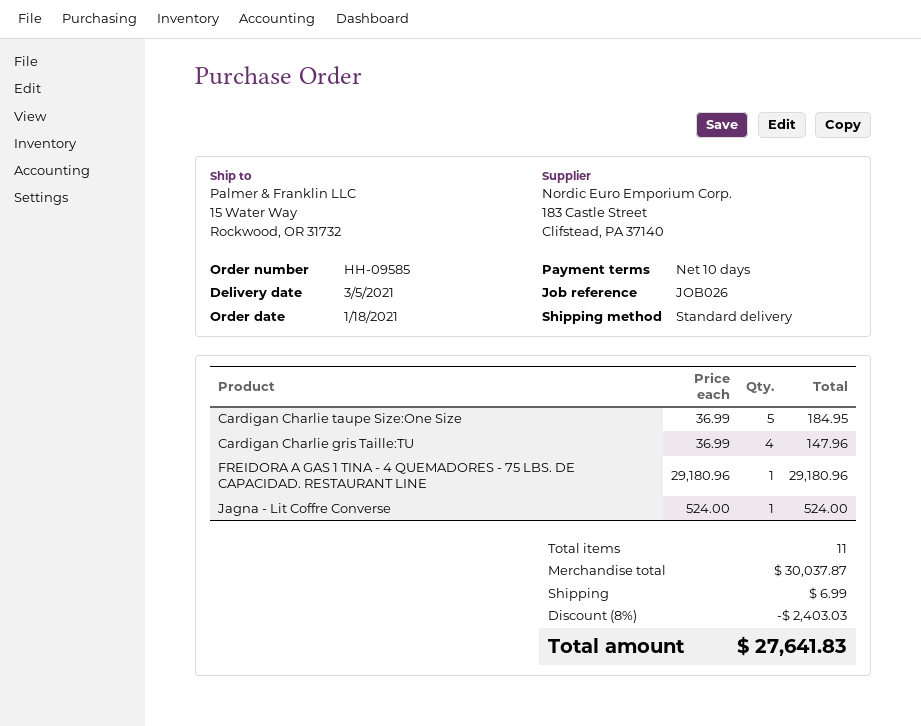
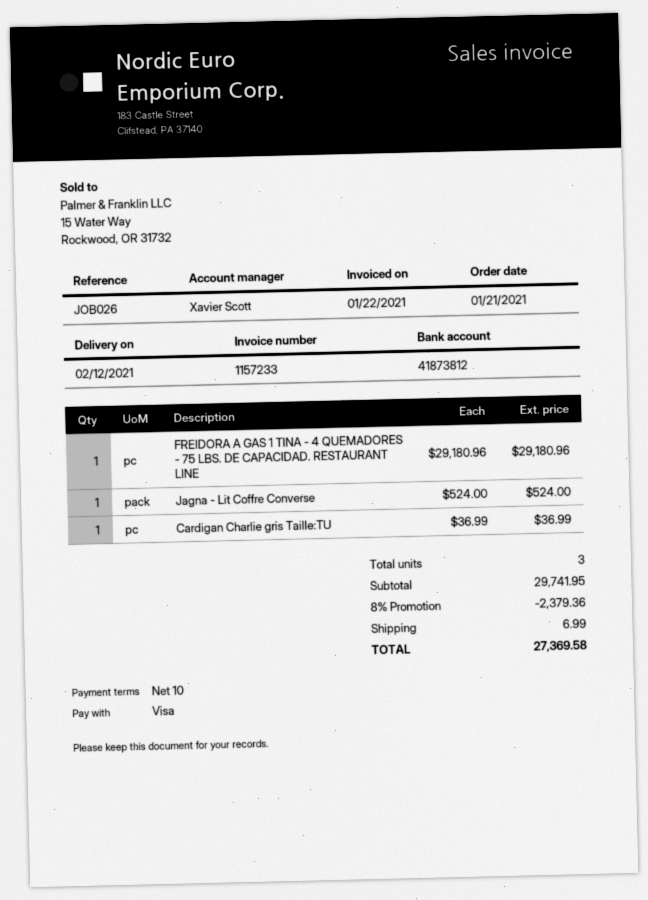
order date: 2021-01-18 -> 2021-01-21
delivery date: 2021-03-05 -> 2021-02-12
Cardigan Charlie taupe Size:One Size: 5 x 36.99 = 184.95 -> none
Cardigan Charlie gris Taille:TU: 4 x 36.99 = 147.96 -> 1 x 36.99 = 36.99
total quantity: 11 -> 3
subtotal: 30037.87 -> 29741.95
discount: 8% = 2403.03 -> 8% = 2379.36
total: 27641.83 -> 27369.58

